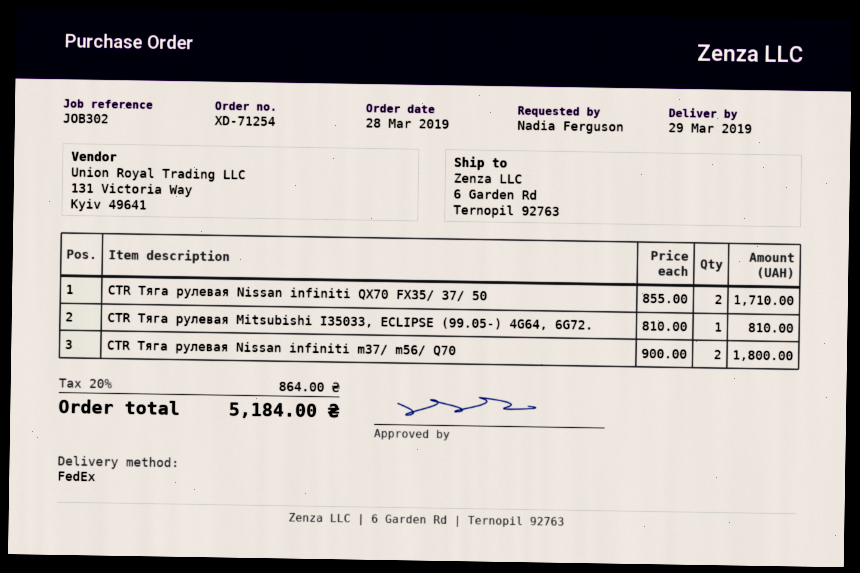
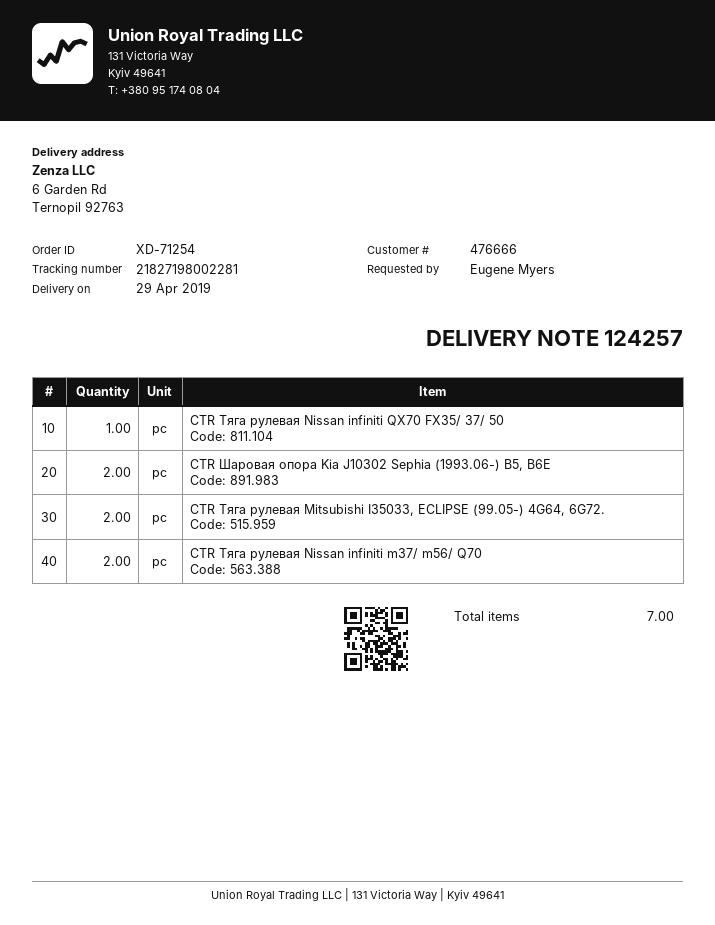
delivery date: 2019-03-29 -> 2019-04-29
ordered by: Nadia Ferguson -> Eugene Myers
CTR Тяга рулевая Nissan infiniti QX70 FX35/ 37/ 50: 2 -> 1
CTR Тяга рулевая Mitsubishi I35033, ECLIPSE (99.05-) 4G64, 6G72.: 1 -> 2
CTR Шаровая опора Kia J10302 Sephia (1993.06-) B5, B6E: none -> 2

